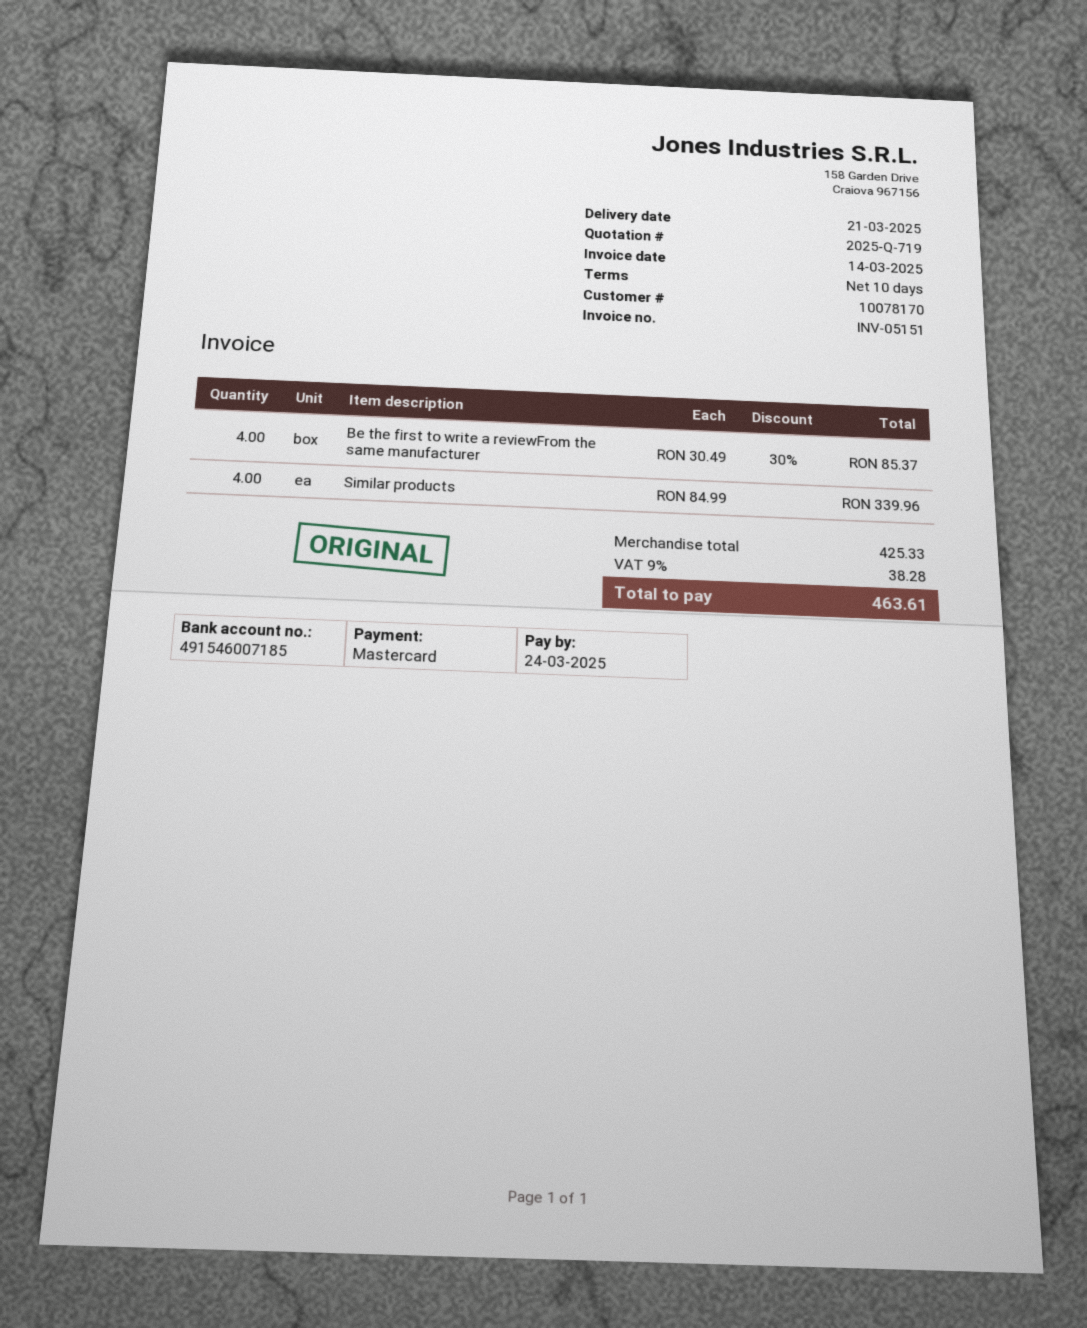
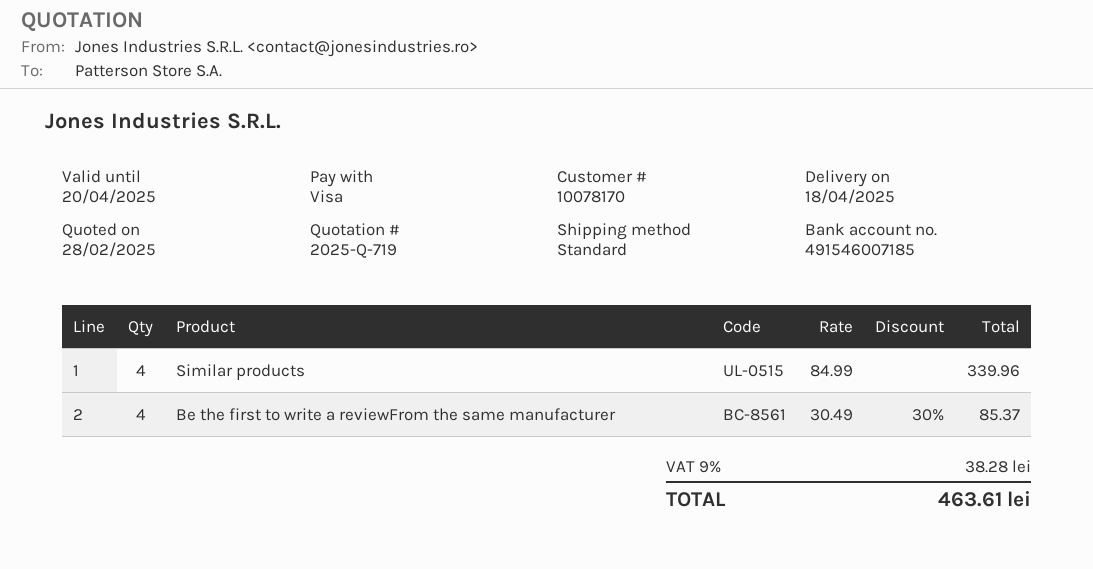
delivery date: 2025-03-21 -> 2025-04-18
payment method: Mastercard -> Visa

